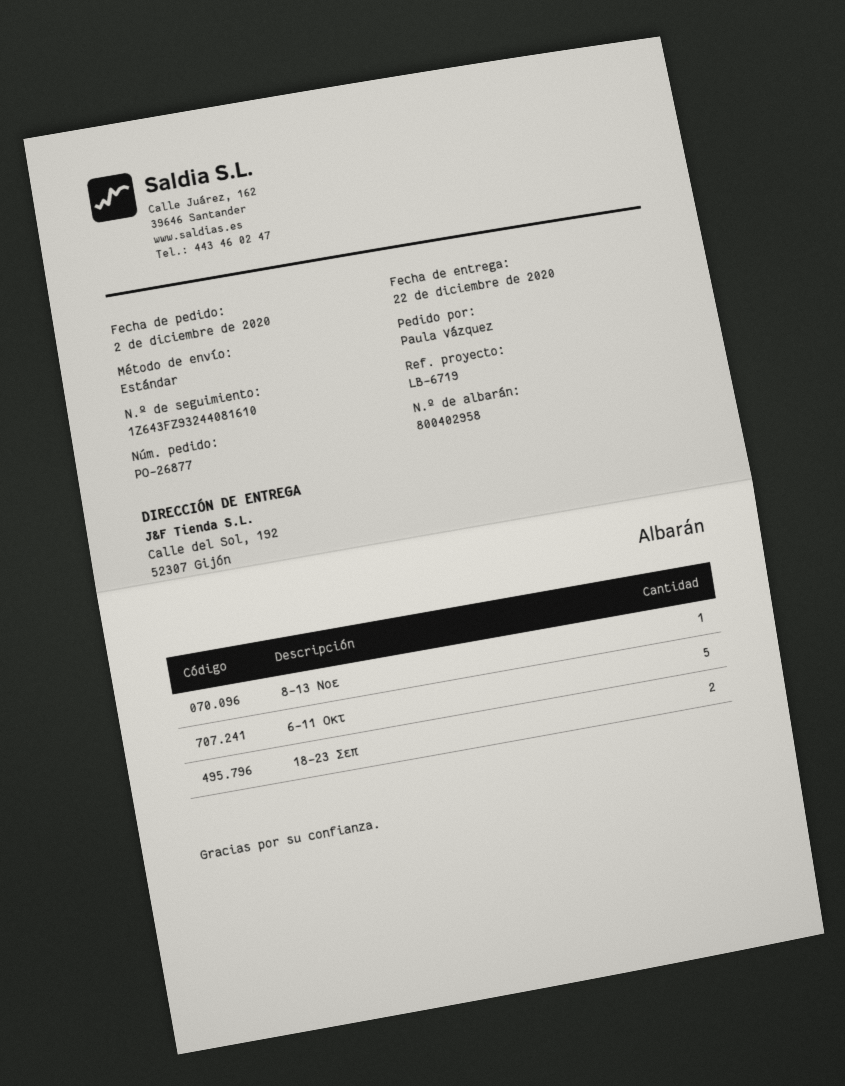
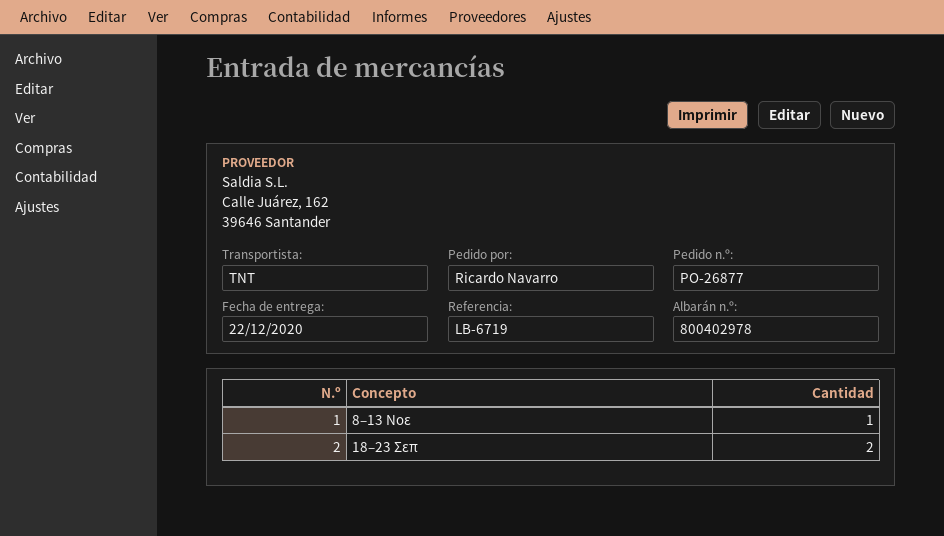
delivery note number: 800402958 -> 800402978
ordered by: Paula Vázquez -> Ricardo Navarro
shipping method: standard -> TNT
6–11 Οκτ: 5 -> none

